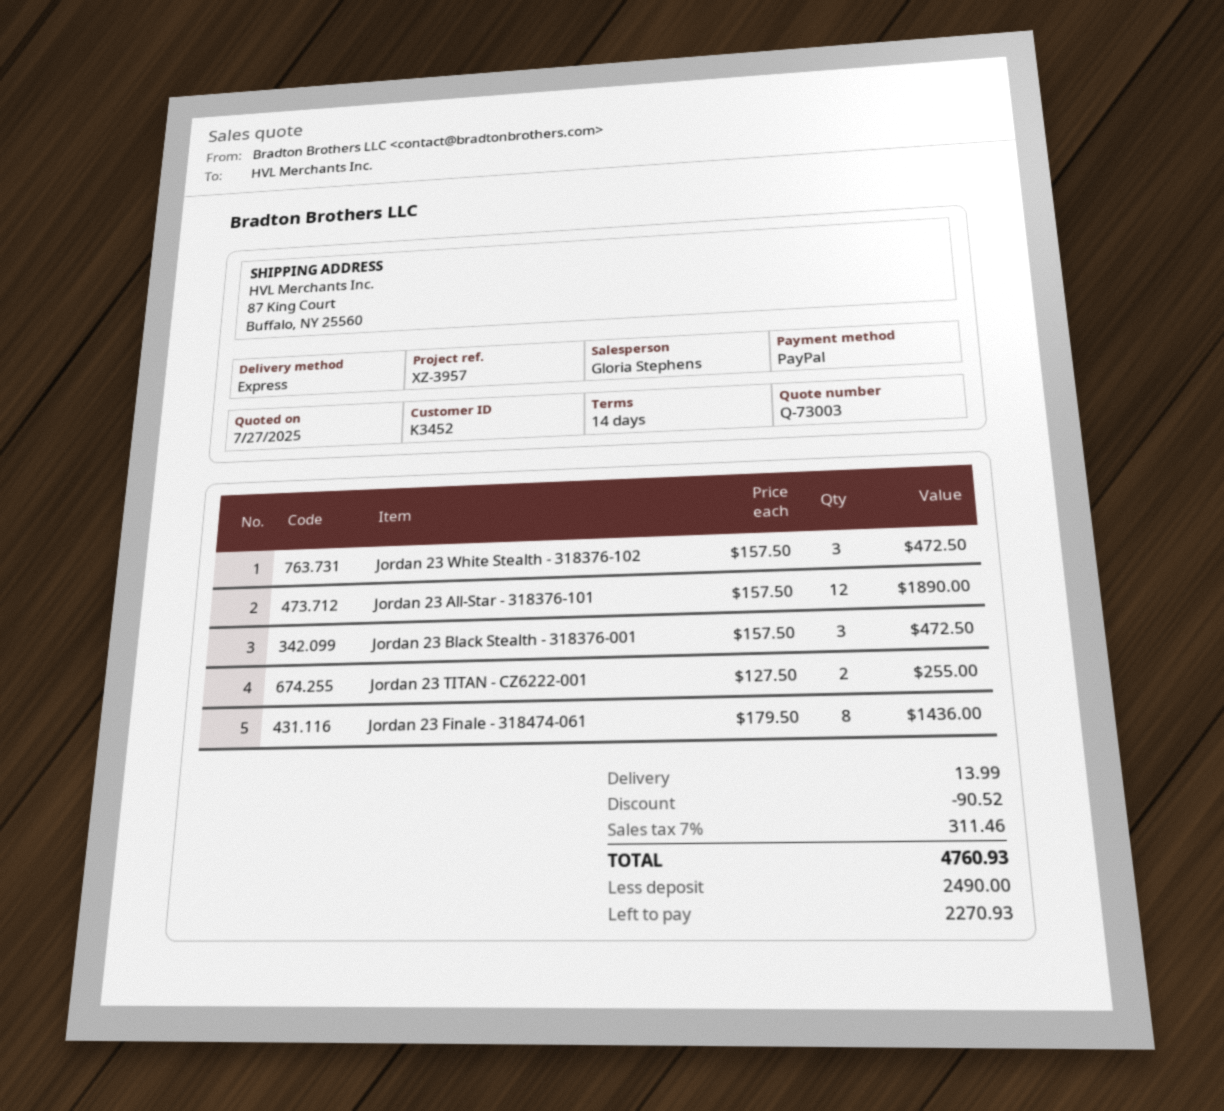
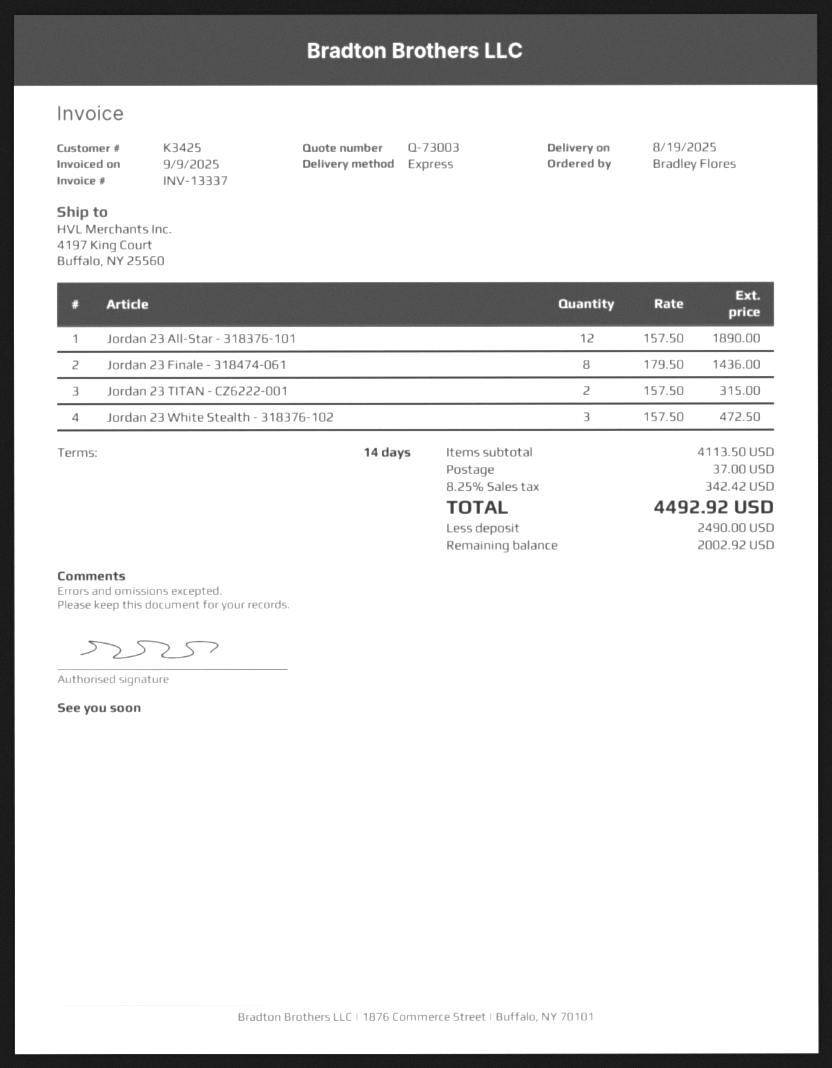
customer number: K3452 -> K3425
ship to: 87 King Court, Buffalo, NY 25560 -> 4197 King Court, Buffalo, NY 25560
Jordan 23 Black Stealth - 318376-001: 3 x 157.50 = 472.50 -> none
Jordan 23 TITAN - CZ6222-001: 2 x 127.50 = 255.00 -> 2 x 157.50 = 315.00
discount: 90.52 -> none
shipping: 13.99 -> 37.00
tax: 7% = 311.46 -> 8.25% = 342.42
total: 4760.93 -> 4492.92
balance: 2270.93 -> 2002.92

